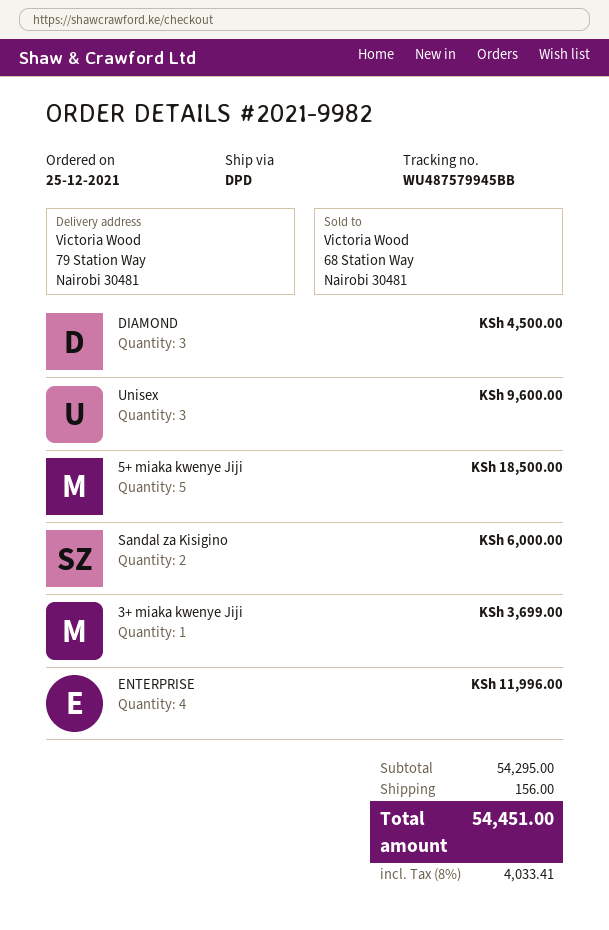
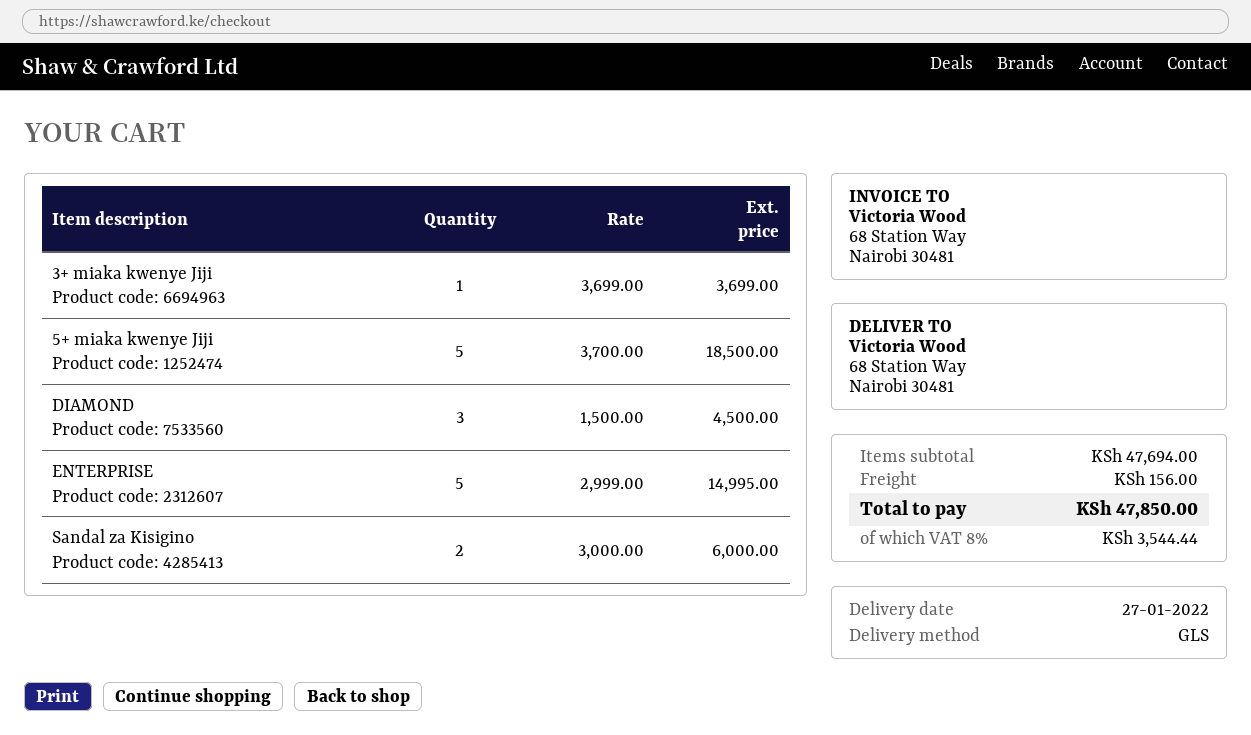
shipping method: DPD -> GLS
ship to: 79 Station Way, Nairobi 30481 -> 68 Station Way, Nairobi 30481
Unisex: 3 for 9600.00 -> none
ENTERPRISE: 4 for 11996.00 -> 5 for 14995.00
subtotal: 54295.00 -> 47694.00
tax: 8% = 4033.41 -> 8% = 3544.44
total: 54451.00 -> 47850.00

